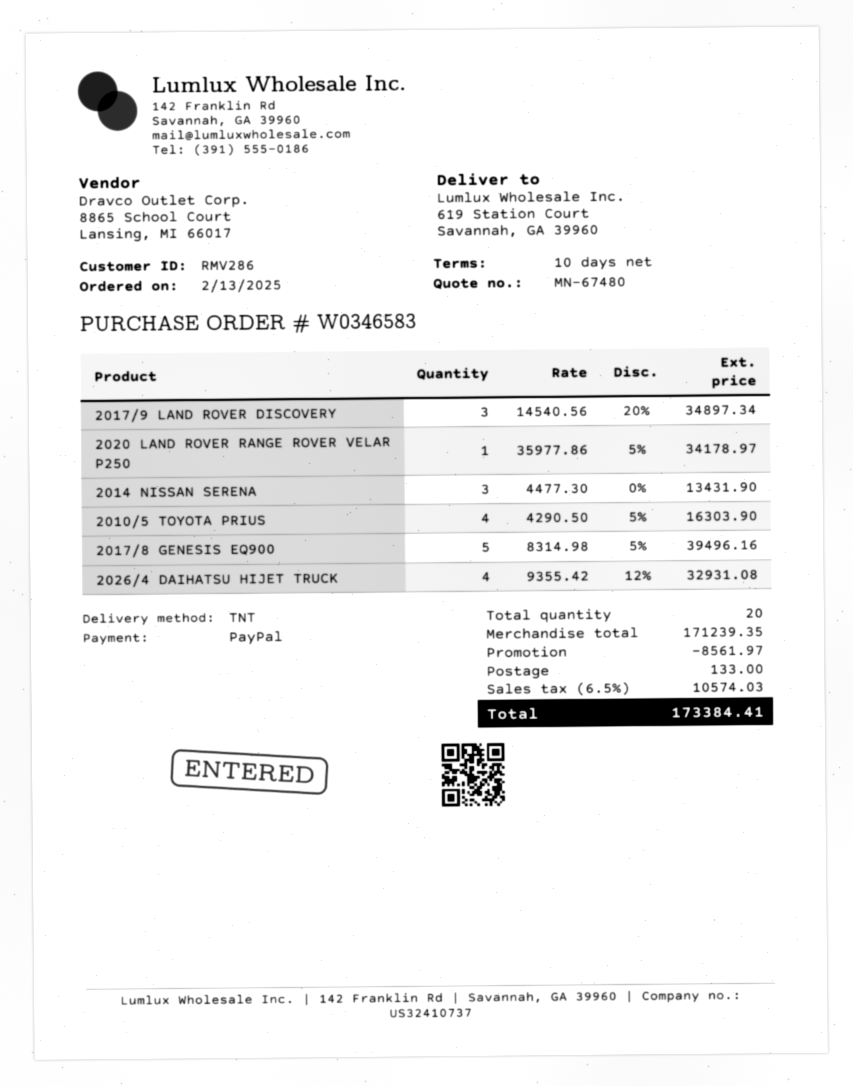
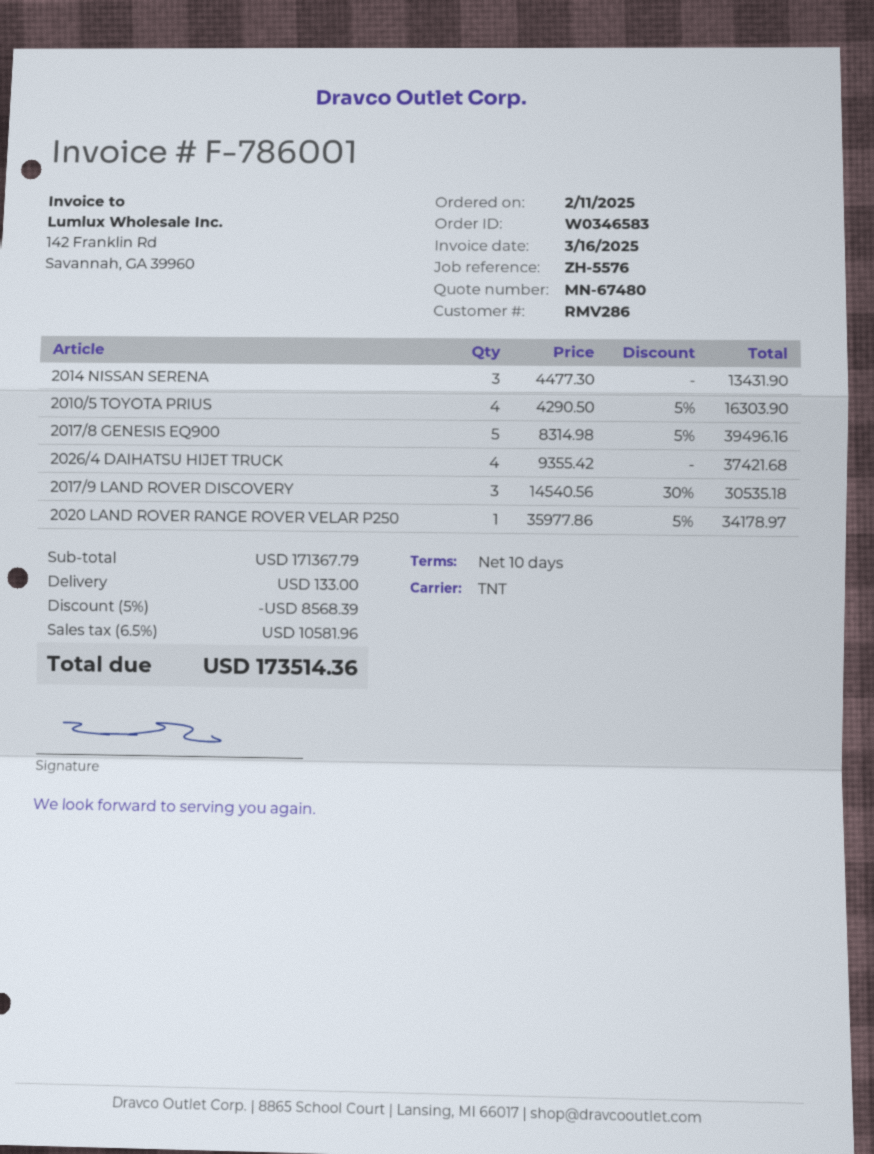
order date: 2025-02-13 -> 2025-02-11
2017/9 LAND ROVER DISCOVERY: 3 x 14540.56 - 20% = 34897.34 -> 3 x 14540.56 - 30% = 30535.18
2026/4 DAIHATSU HIJET TRUCK: 4 x 9355.42 - 12% = 32931.08 -> 4 x 9355.42 = 37421.68
subtotal: 171239.35 -> 171367.79
discount: 8561.97 -> 8568.39
tax: 6.5% = 10574.03 -> 6.5% = 10581.96
total: 173384.41 -> 173514.36

